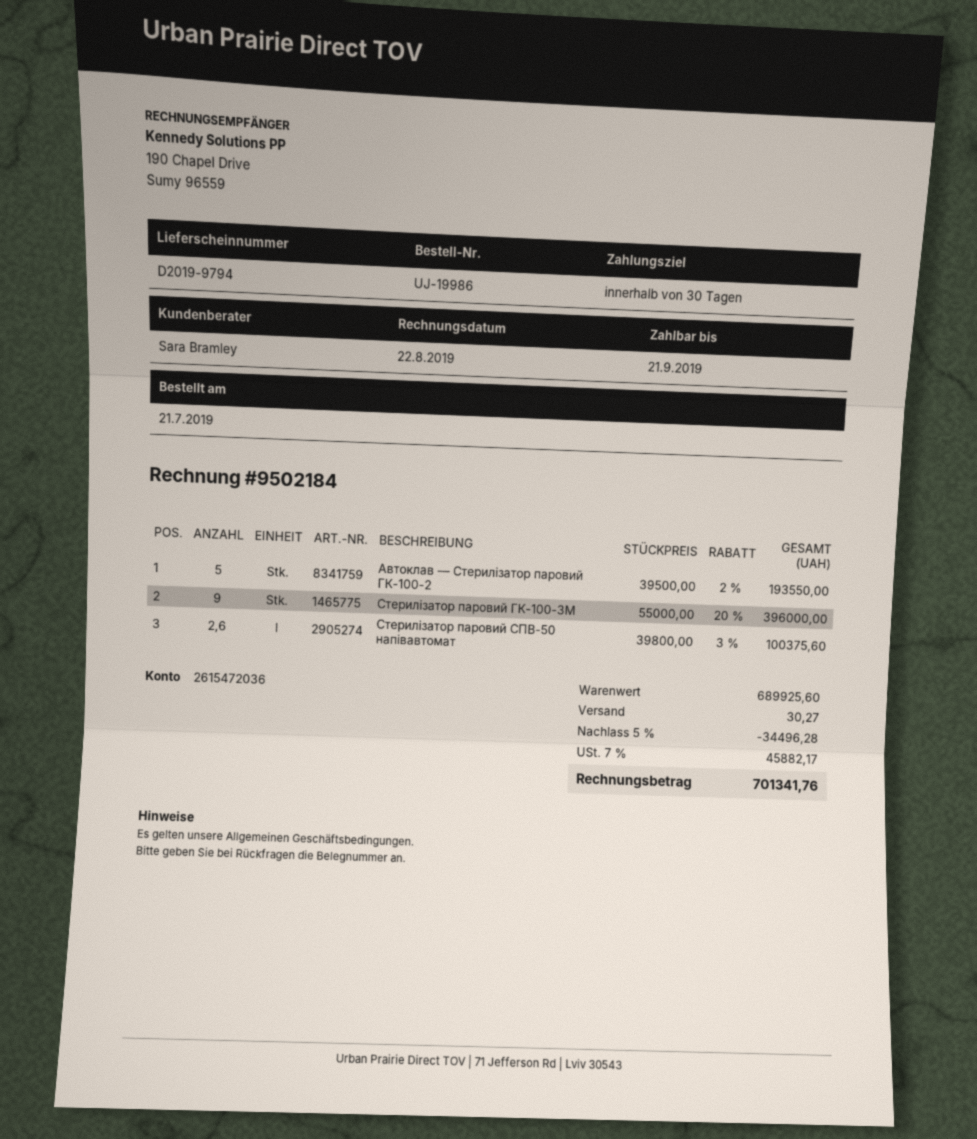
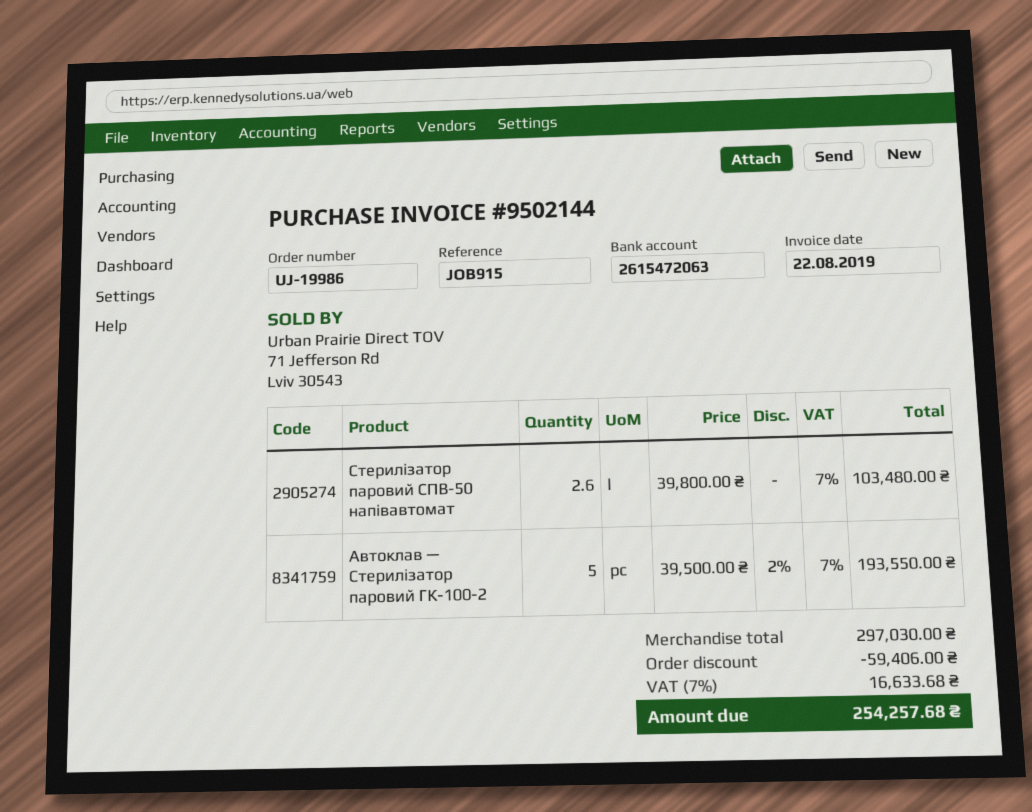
invoice number: 9502184 -> 9502144
bank account: 2615472036 -> 2615472063
Стерилізатор паровий ГК-100-3М: 9 x 55000.00 - 20% = 396000.00 -> none
Стерилізатор паровий СПВ-50 напівавтомат: 2.6 x 39800.00 - 3% = 100375.60 -> 2.6 x 39800.00 = 103480.00
subtotal: 689925.60 -> 297030.00
discount: 34496.28 -> 59406.00
shipping: 30.27 -> none
tax: 7% = 45882.17 -> 7% = 16633.68
total: 701341.76 -> 254257.68

